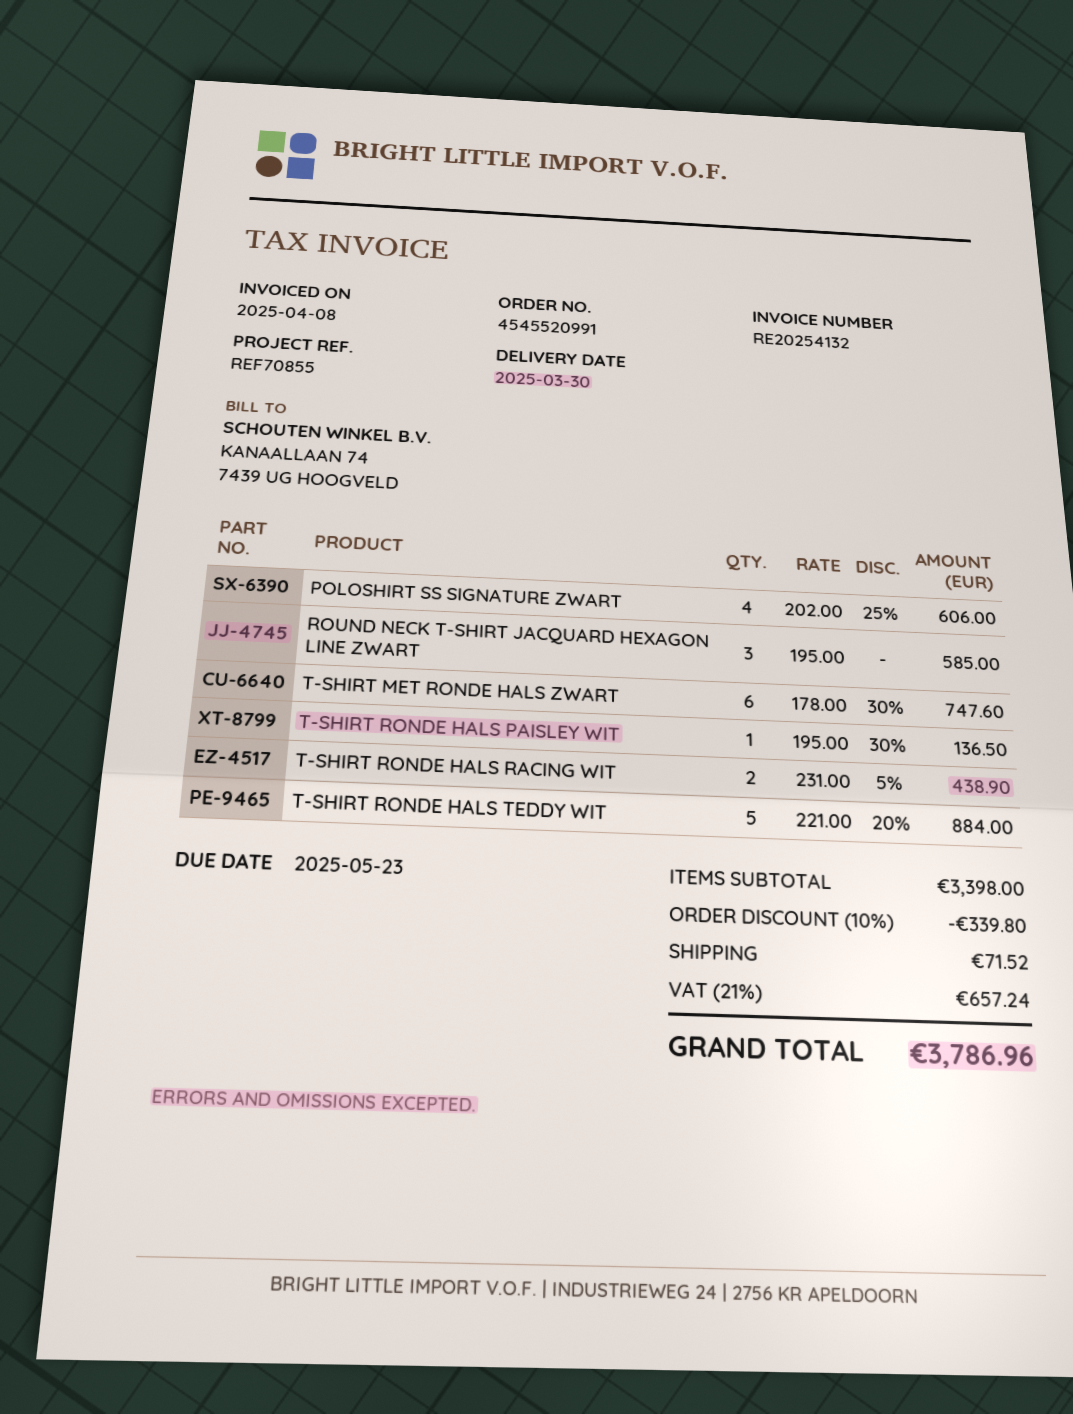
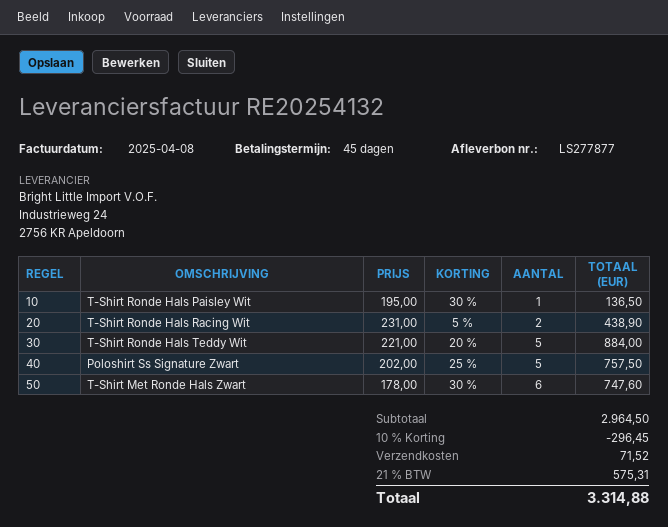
POLOSHIRT SS SIGNATURE ZWART: 4 x 202.00 - 25% = 606.00 -> 5 x 202.00 - 25% = 757.50
ROUND NECK T-SHIRT JACQUARD HEXAGON LINE ZWART: 3 x 195.00 = 585.00 -> none
subtotal: 3398.00 -> 2964.50
discount: 10% = 339.80 -> 10% = 296.45
tax: 21% = 657.24 -> 21% = 575.31
total: 3786.96 -> 3314.88

